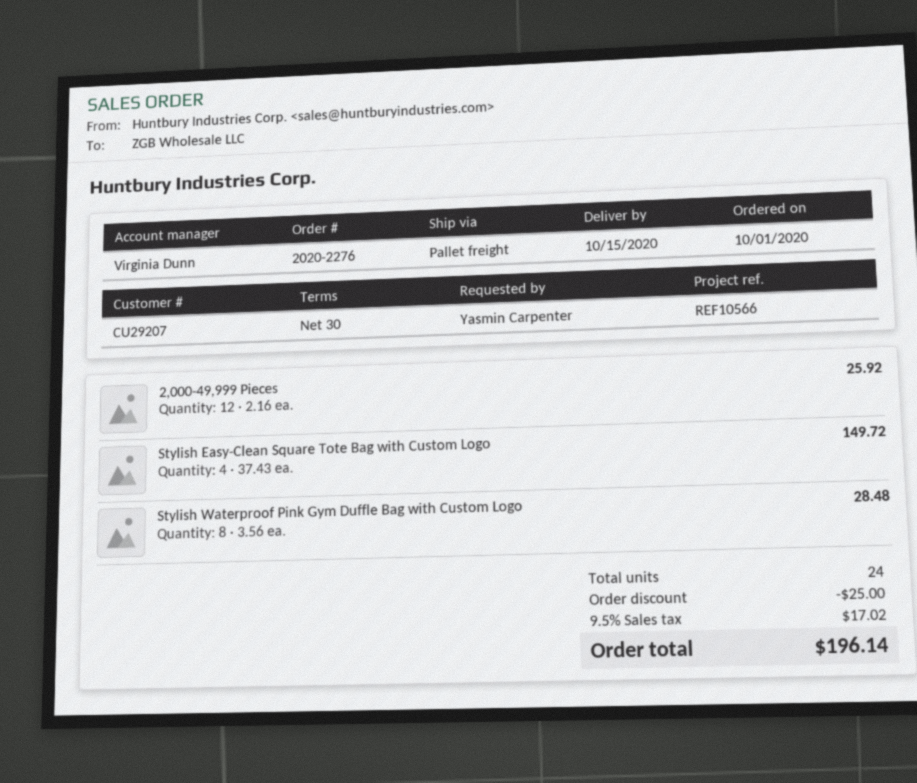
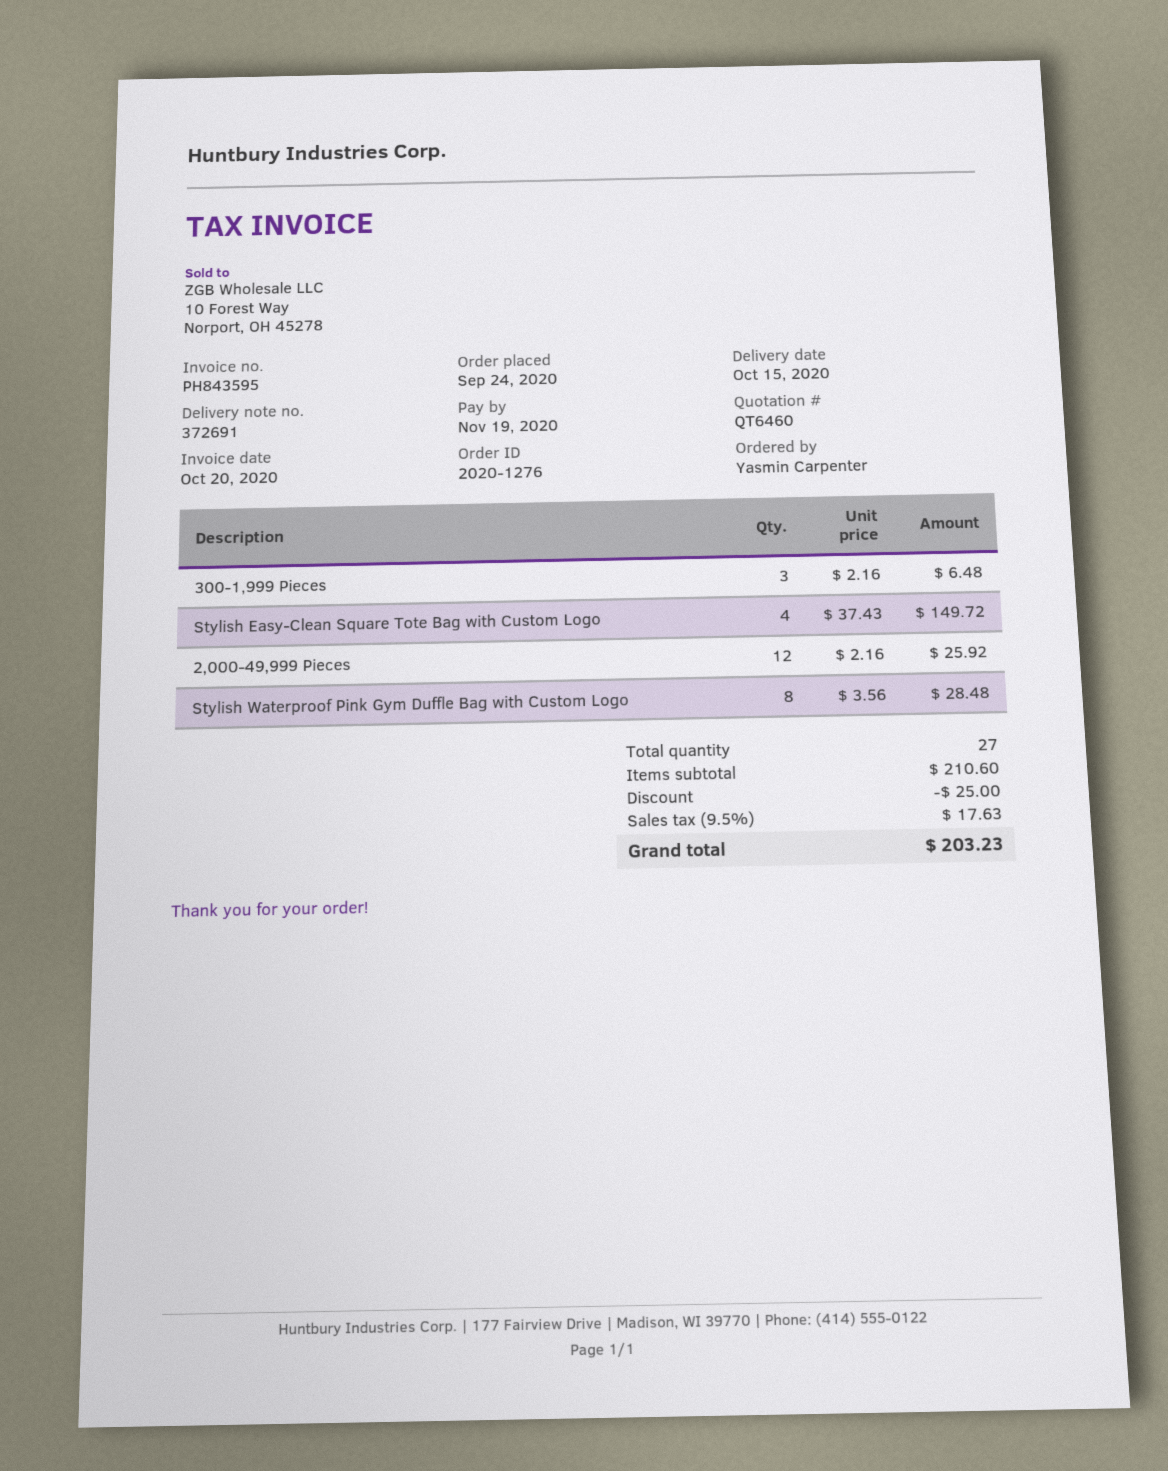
order number: 2020-2276 -> 2020-1276
order date: 2020-10-01 -> 2020-09-24
300-1,999 Pieces: none -> 3 x 2.16 = 6.48
total quantity: 24 -> 27
tax: 9.5% = 17.02 -> 9.5% = 17.63
total: 196.14 -> 203.23

